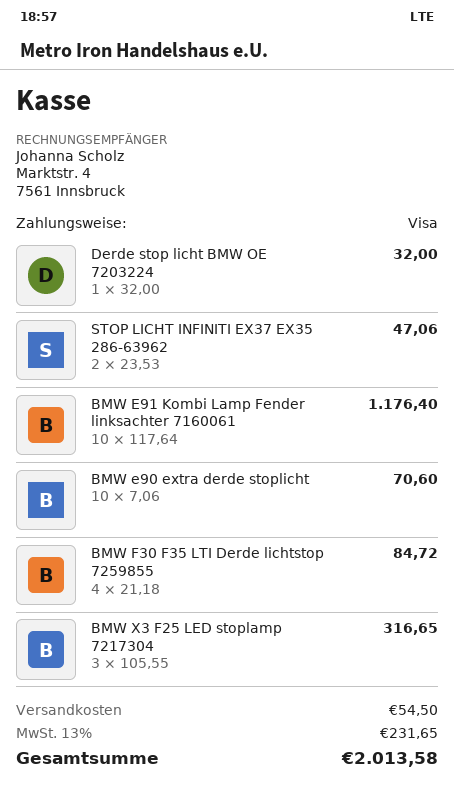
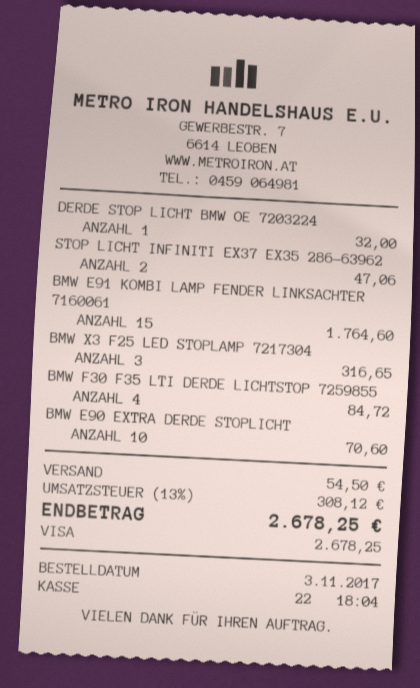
BMW E91 Kombi Lamp Fender linksachter 7160061: 10 for 1176.40 -> 15 for 1764.60
tax: 13% = 231.65 -> 13% = 308.12
total: 2013.58 -> 2678.25

